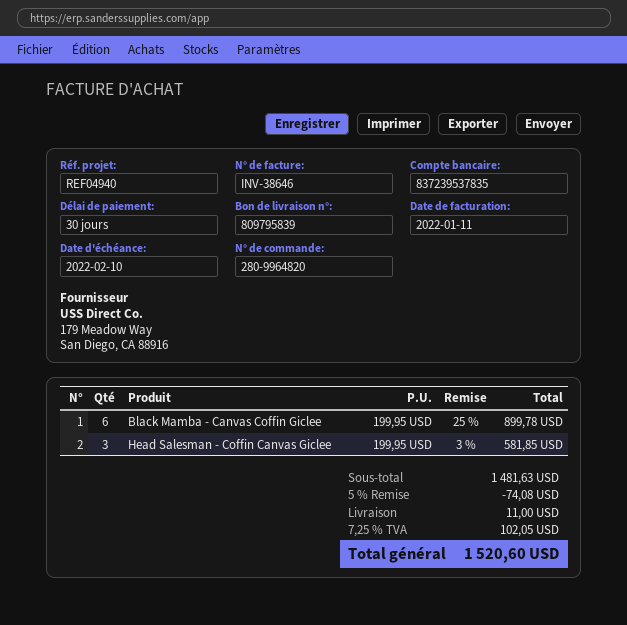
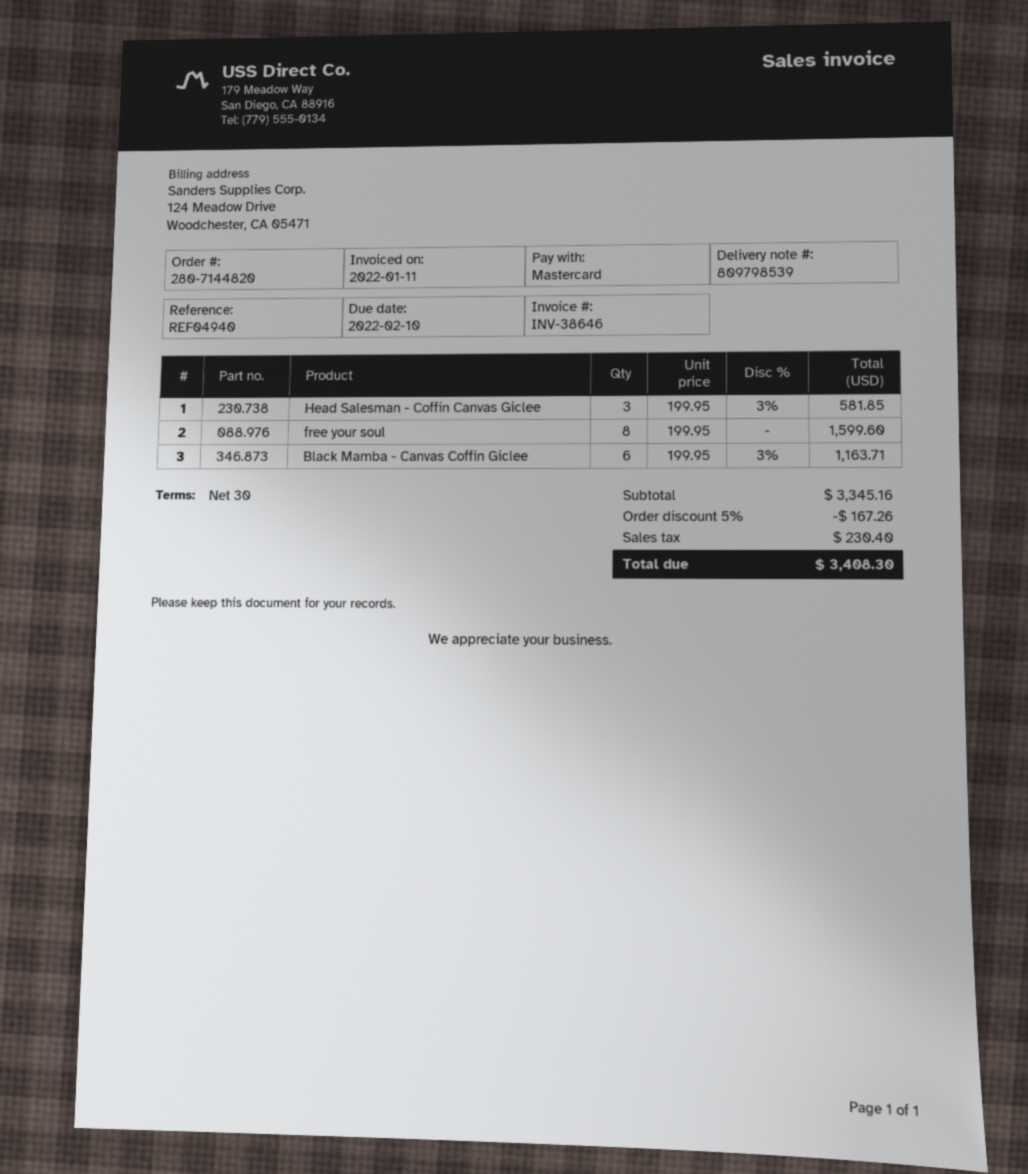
order number: 280-9964820 -> 280-7144820
delivery note number: 809795839 -> 809798539
Black Mamba - Canvas Coffin Giclee: 6 x 199.95 - 25% = 899.78 -> 6 x 199.95 - 3% = 1163.71
free your soul: none -> 8 x 199.95 = 1599.60
subtotal: 1481.63 -> 3345.16
discount: 5% = 74.08 -> 5% = 167.26
shipping: 11.00 -> none
tax: 102.05 -> 230.40
total: 1520.60 -> 3408.30

